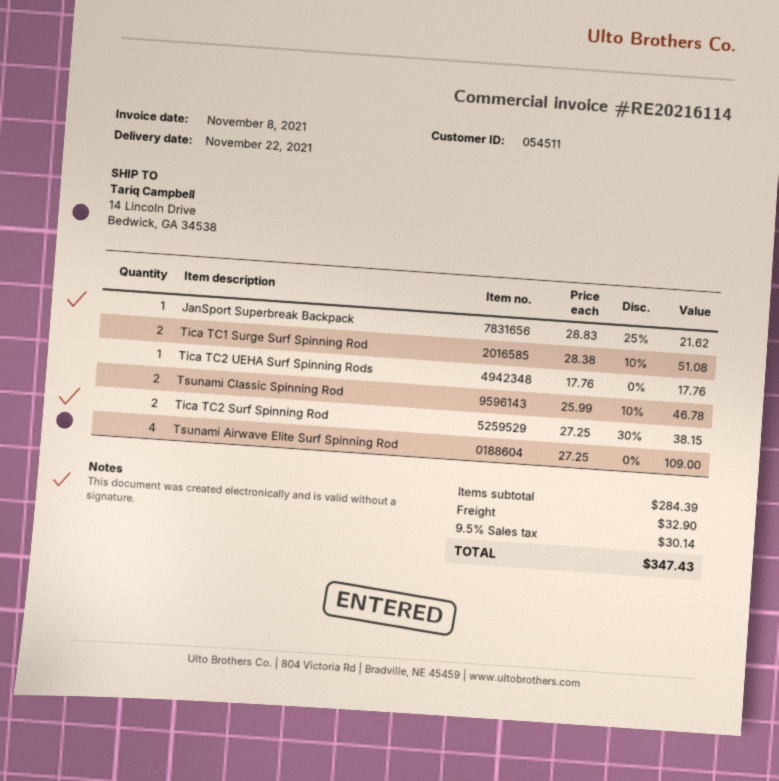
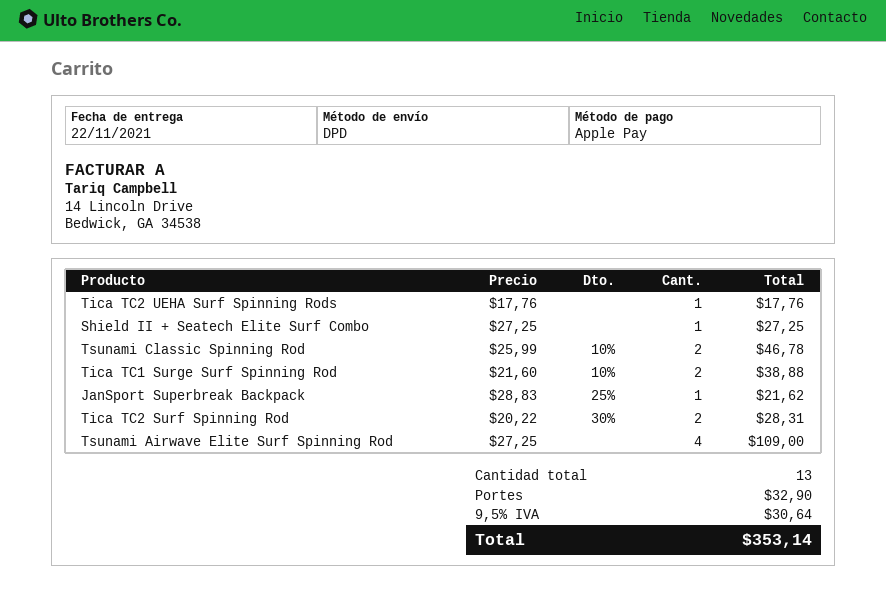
Tica TC1 Surge Surf Spinning Rod: 2 x 28.38 - 10% = 51.08 -> 2 x 21.60 - 10% = 38.88
Tica TC2 Surf Spinning Rod: 2 x 27.25 - 30% = 38.15 -> 2 x 20.22 - 30% = 28.31
Shield II + Seatech Elite Surf Combo: none -> 1 x 27.25 = 27.25
tax: 9.5% = 30.14 -> 9.5% = 30.64
total: 347.43 -> 353.14

